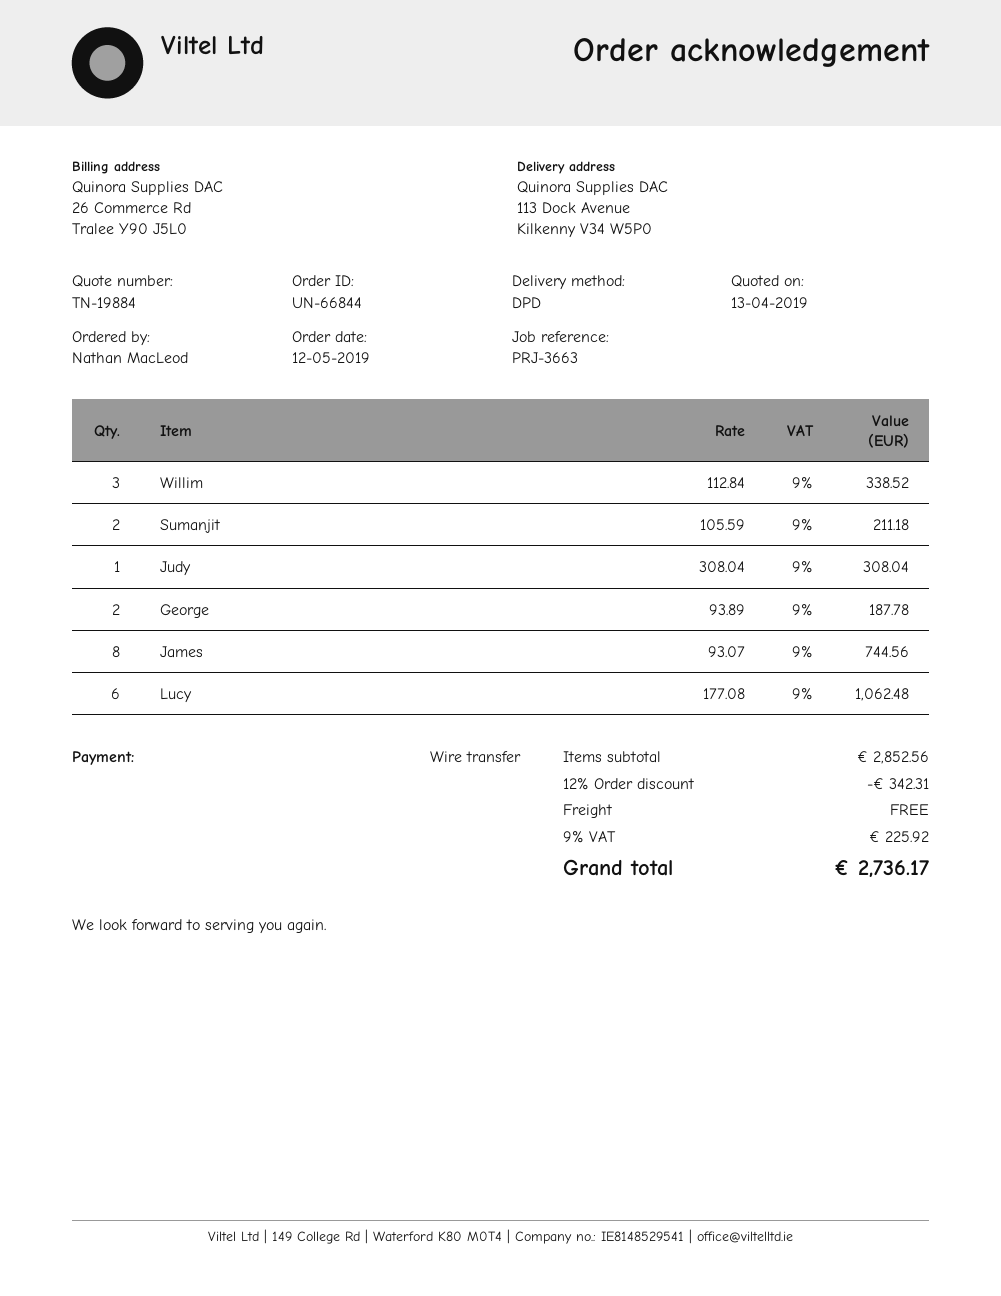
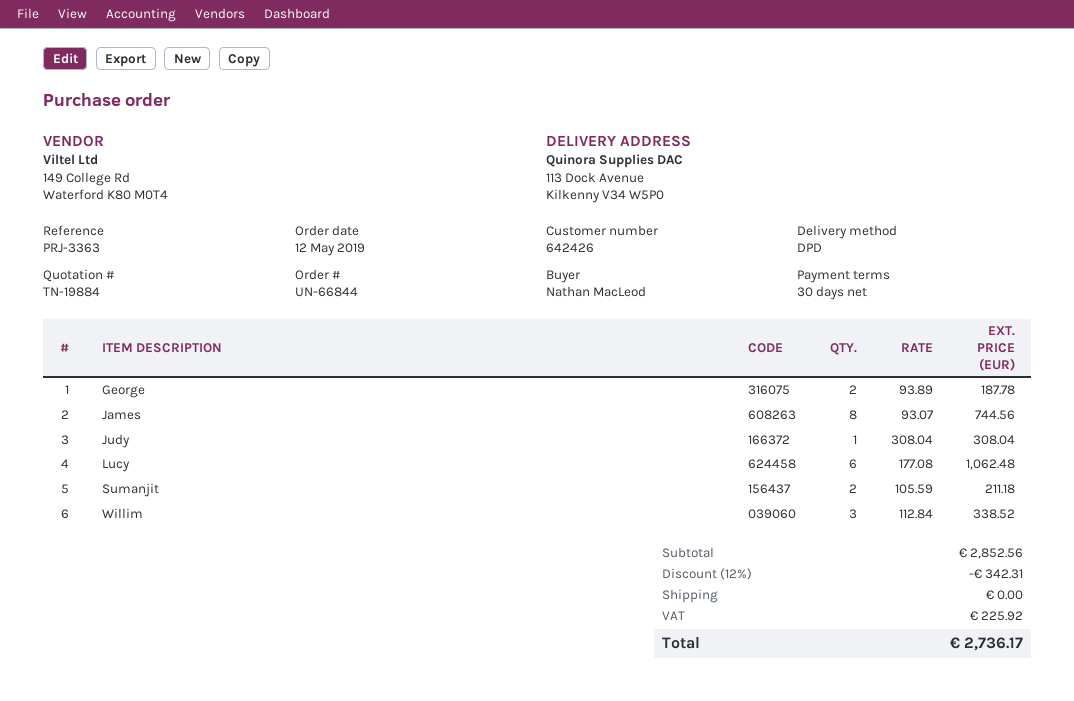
reference: PRJ-3663 -> PRJ-3363

